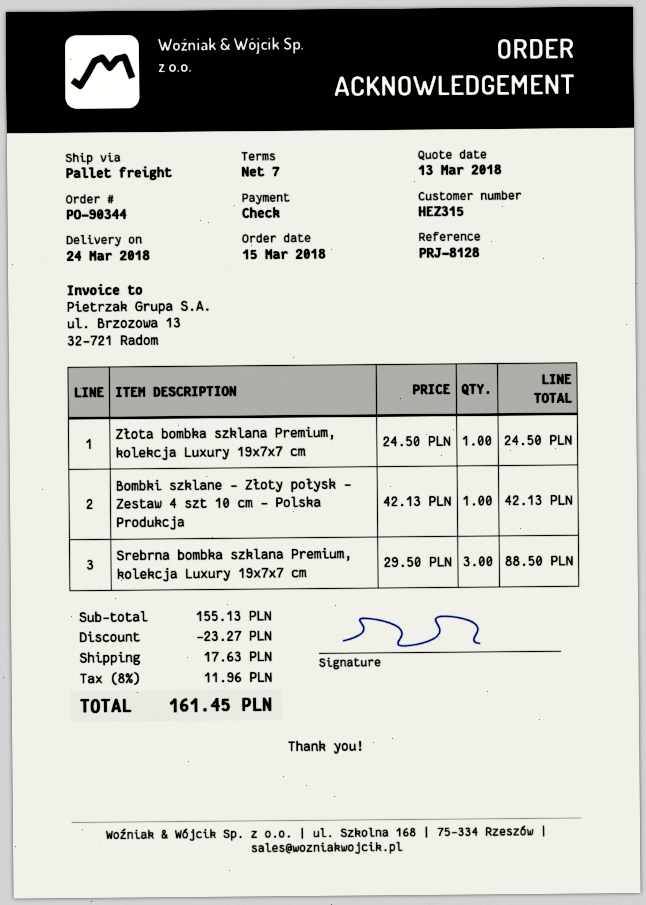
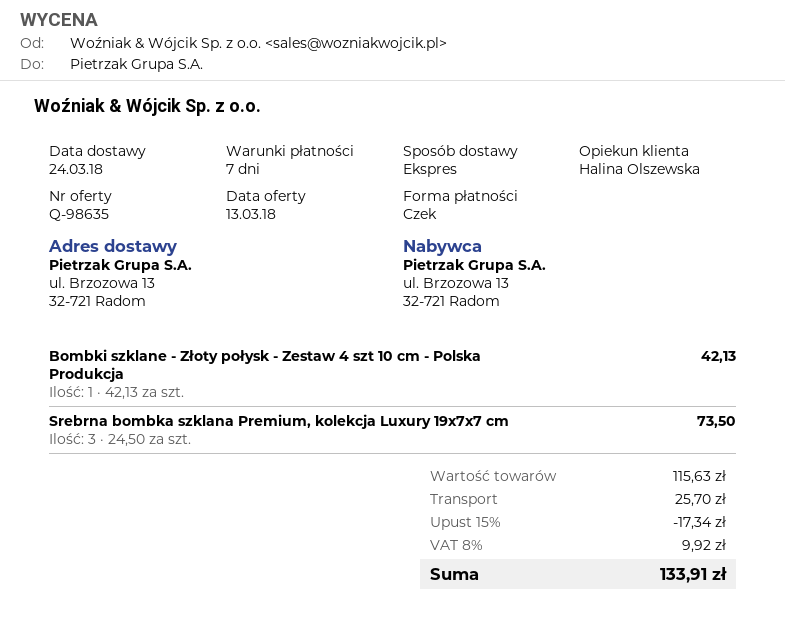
shipping method: pallet freight -> express
Złota bombka szklana Premium, kolekcja Luxury 19x7x7 cm: 1 x 24.50 = 24.50 -> none
Srebrna bombka szklana Premium, kolekcja Luxury 19x7x7 cm: 3 x 29.50 = 88.50 -> 3 x 24.50 = 73.50
subtotal: 155.13 -> 115.63
discount: 23.27 -> 17.34
shipping: 17.63 -> 25.70
tax: 8% = 11.96 -> 8% = 9.92
total: 161.45 -> 133.91

